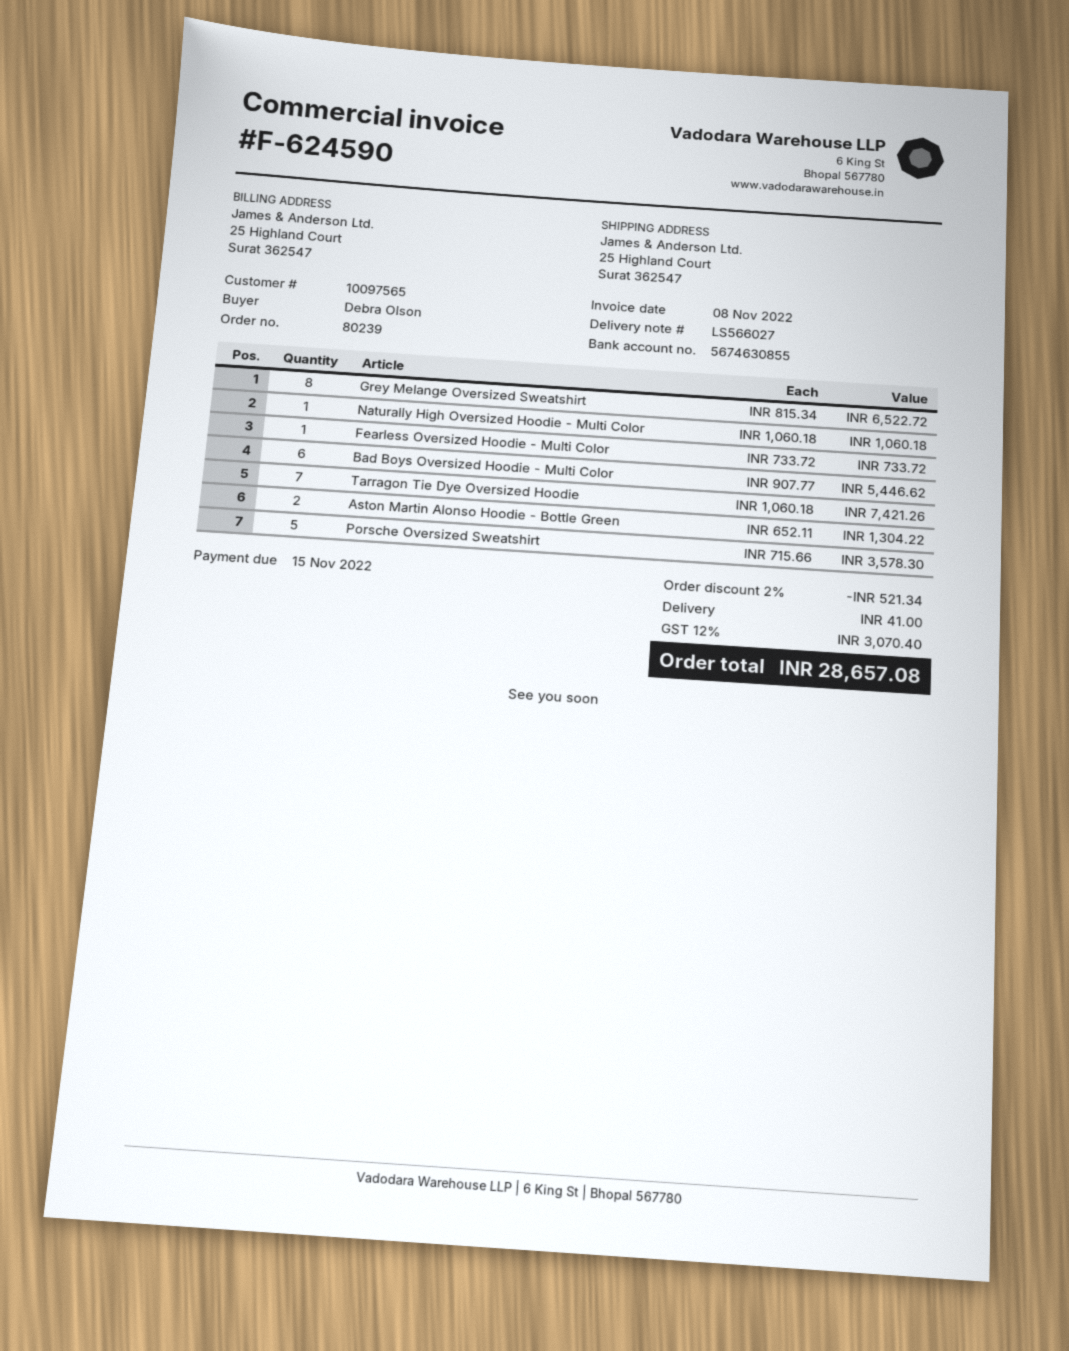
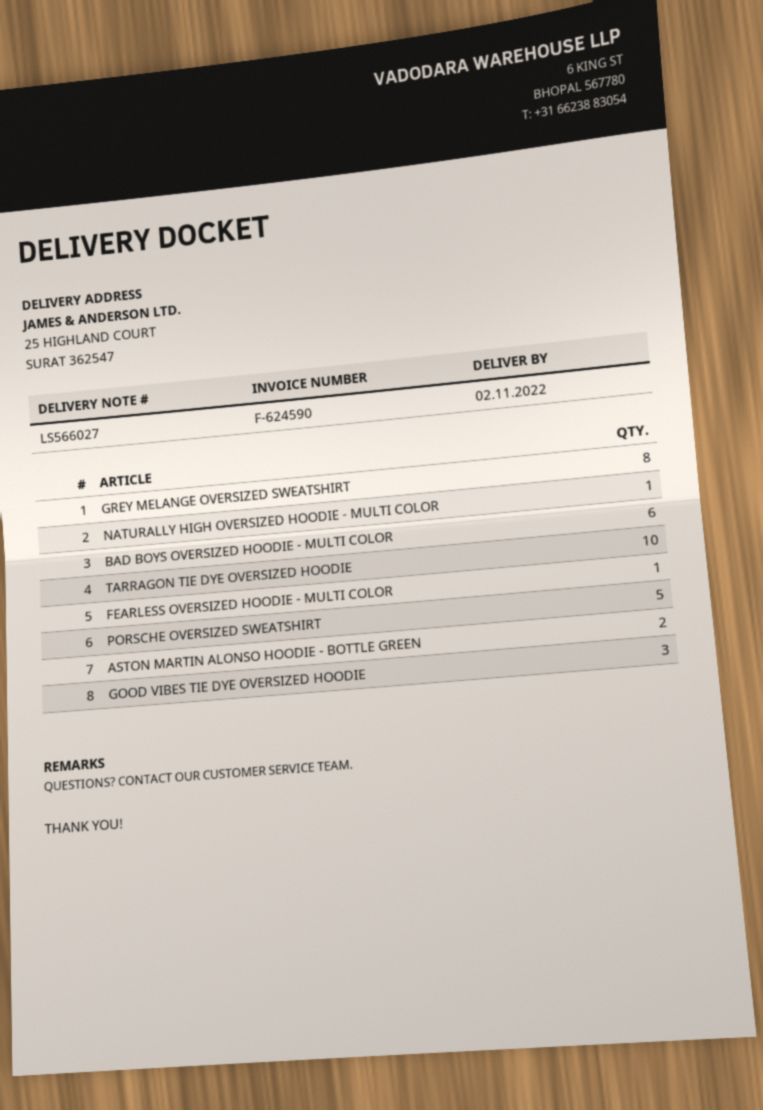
Tarragon Tie Dye Oversized Hoodie: 7 -> 10
GOOD VIBES TIE DYE OVERSIZED HOODIE: none -> 3

